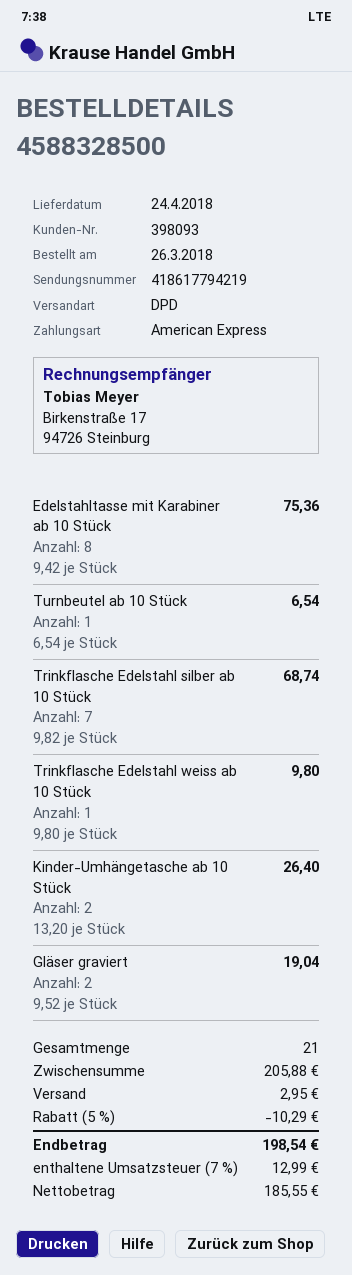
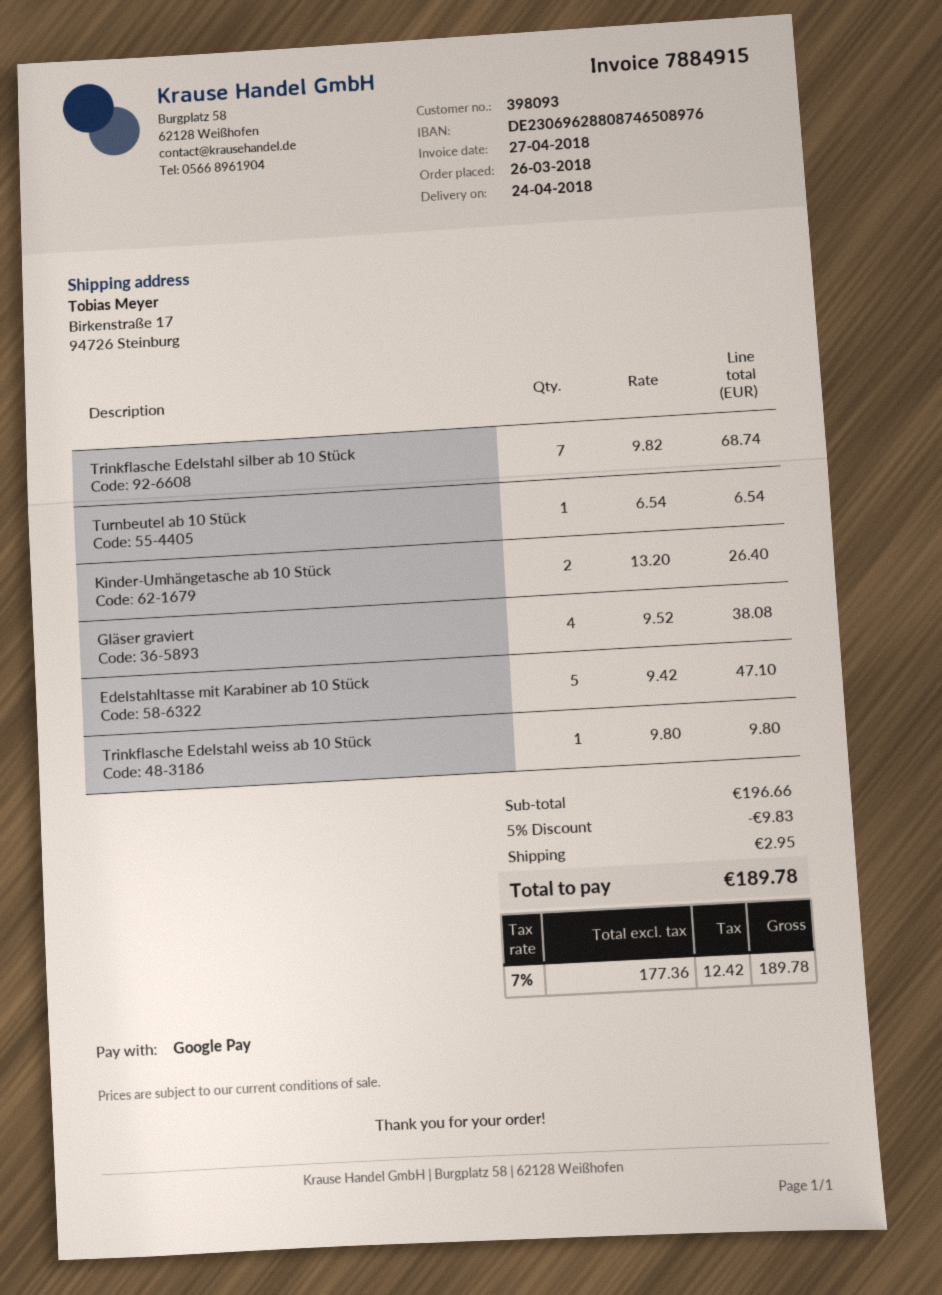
payment method: American Express -> Google Pay
Edelstahltasse mit Karabiner ab 10 Stück: 8 x 9.42 = 75.36 -> 5 x 9.42 = 47.10
Gläser graviert: 2 x 9.52 = 19.04 -> 4 x 9.52 = 38.08
subtotal: 205.88 -> 196.66
discount: 5% = 10.29 -> 5% = 9.83
net: 185.55 -> 177.36
tax: 7% = 12.99 -> 7% = 12.42
total: 198.54 -> 189.78

